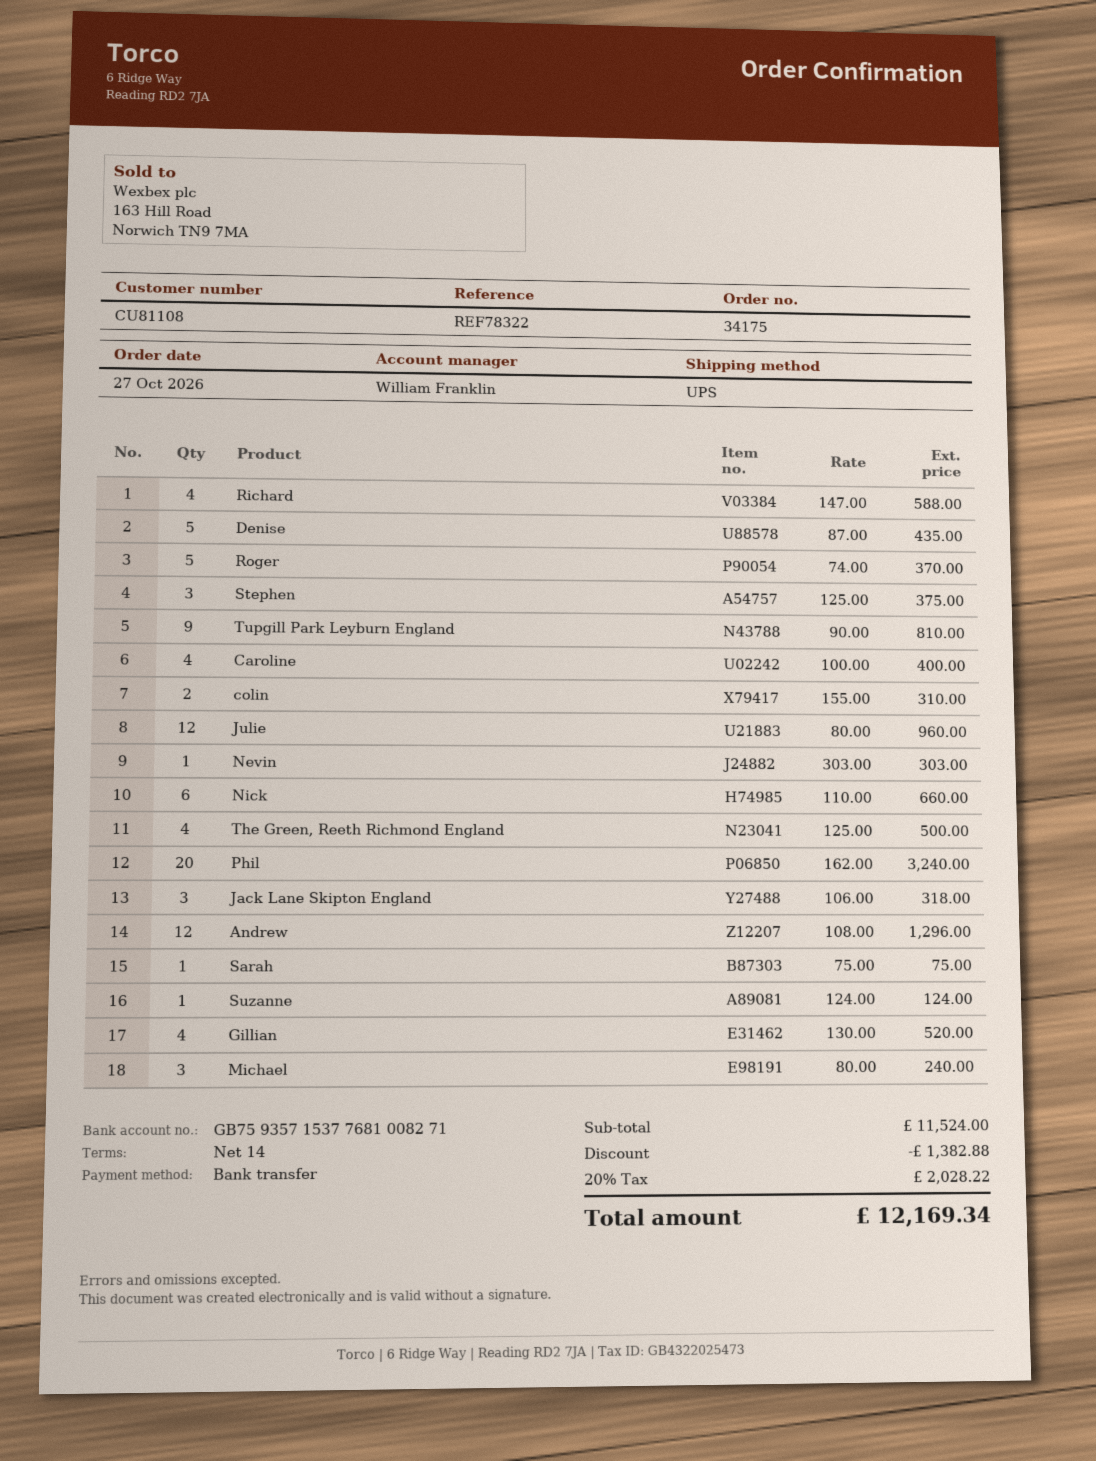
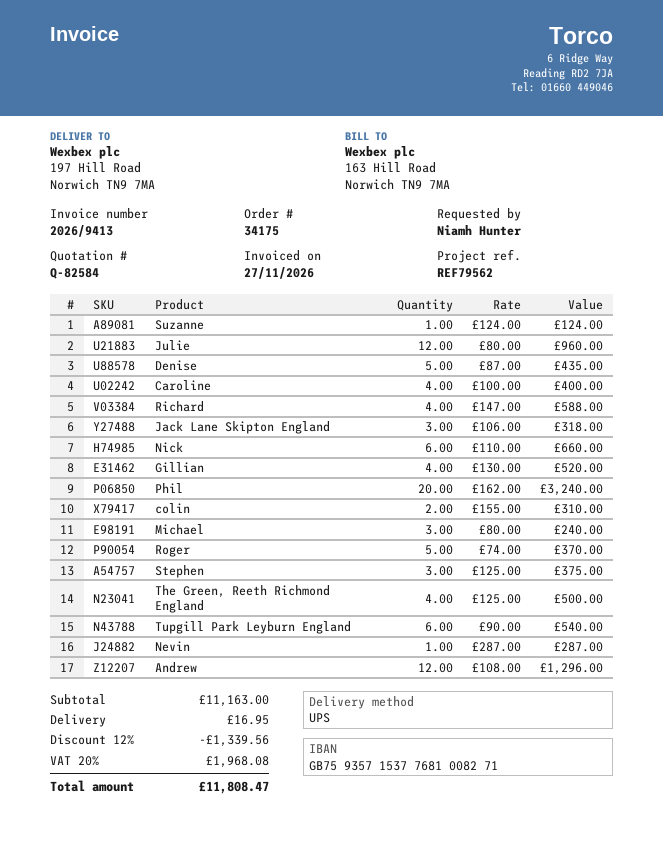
reference: REF78322 -> REF79562
Tupgill Park Leyburn England: 9 x 90.00 = 810.00 -> 6 x 90.00 = 540.00
Nevin: 1 x 303.00 = 303.00 -> 1 x 287.00 = 287.00
Sarah: 1 x 75.00 = 75.00 -> none
subtotal: 11524.00 -> 11163.00
discount: 1382.88 -> 1339.56
shipping: none -> 16.95
tax: 20% = 2028.22 -> 20% = 1968.08
total: 12169.34 -> 11808.47

